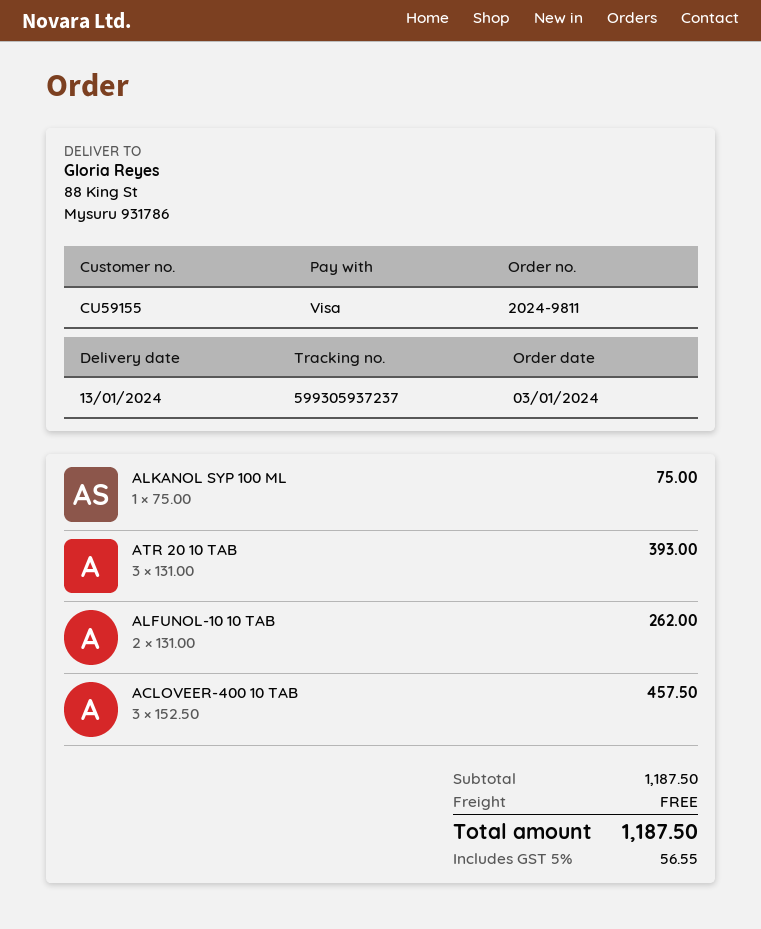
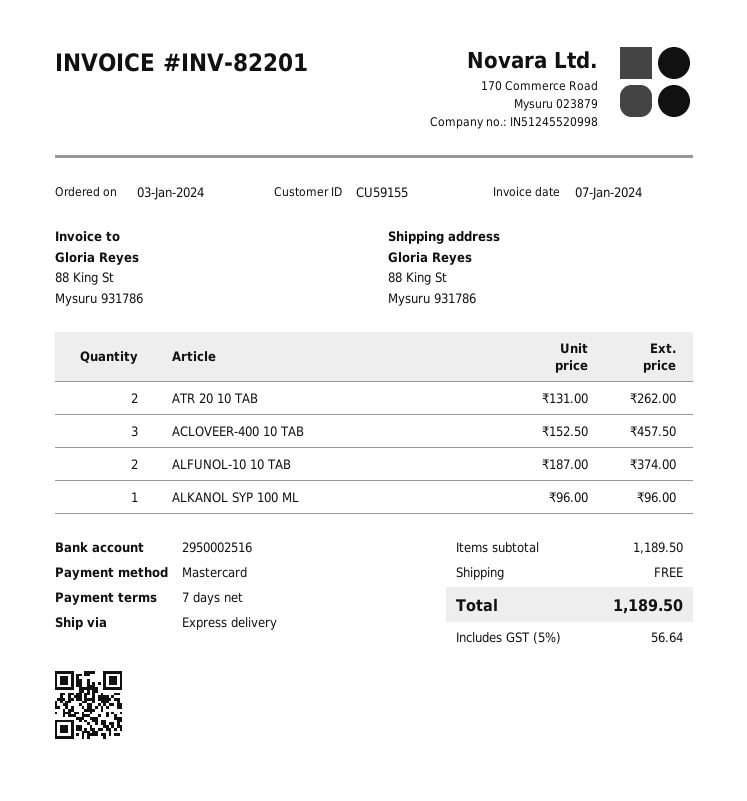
payment method: Visa -> Mastercard
ALKANOL SYP 100 ML: 1 x 75.00 = 75.00 -> 1 x 96.00 = 96.00
ATR 20 10 TAB: 3 x 131.00 = 393.00 -> 2 x 131.00 = 262.00
ALFUNOL-10 10 TAB: 2 x 131.00 = 262.00 -> 2 x 187.00 = 374.00
subtotal: 1187.50 -> 1189.50
tax: 5% = 56.55 -> 5% = 56.64
total: 1187.50 -> 1189.50

